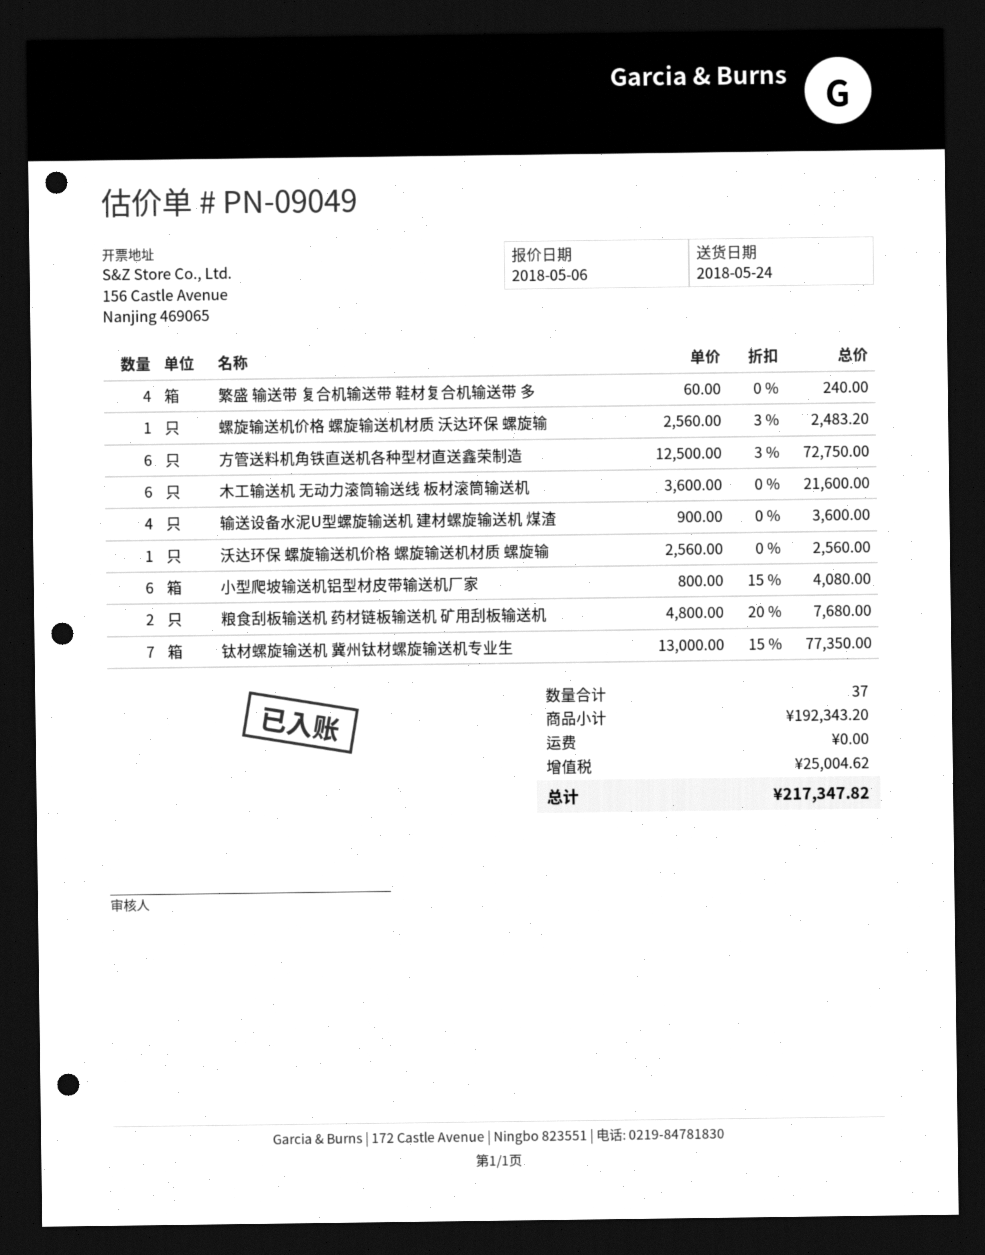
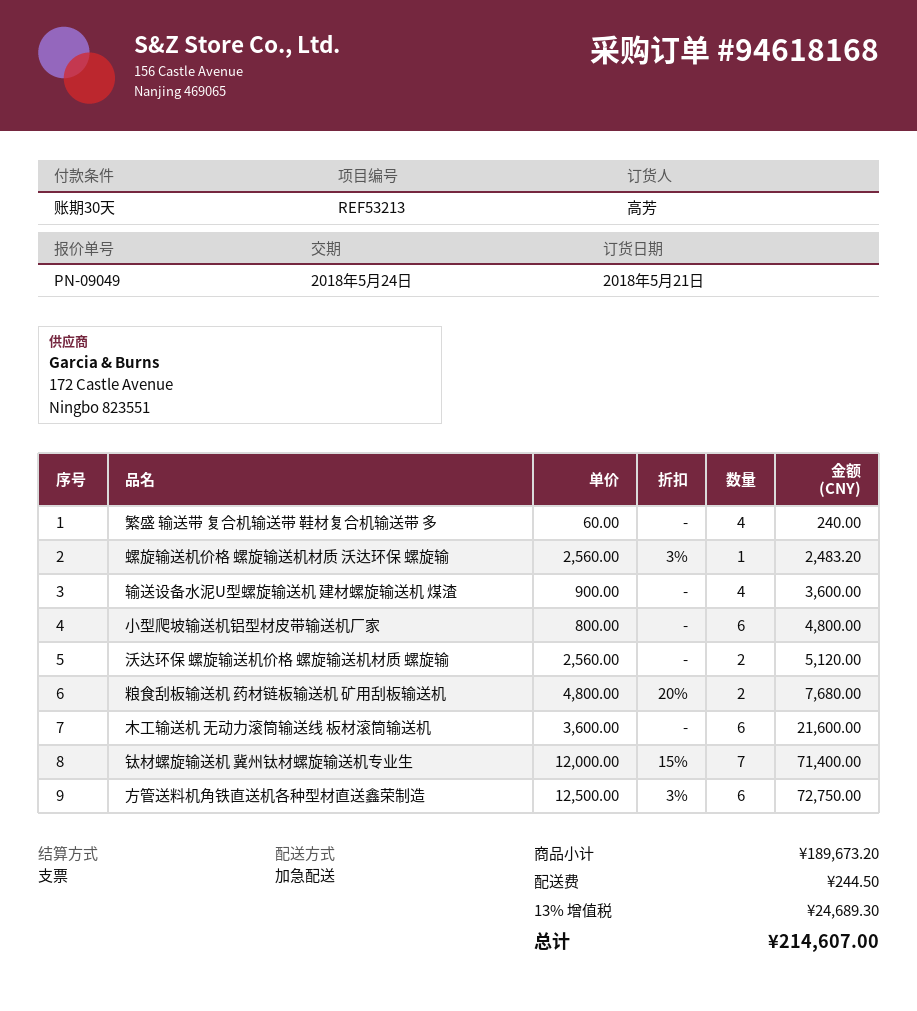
沃达环保 螺旋输送机价格 螺旋输送机材质 螺旋输: 1 x 2560.00 = 2560.00 -> 2 x 2560.00 = 5120.00
小型爬坡输送机铝型材皮带输送机厂家: 6 x 800.00 - 15% = 4080.00 -> 6 x 800.00 = 4800.00
钛材螺旋输送机 冀州钛材螺旋输送机专业生: 7 x 13000.00 - 15% = 77350.00 -> 7 x 12000.00 - 15% = 71400.00
subtotal: 192343.20 -> 189673.20
shipping: 0.00 -> 244.50
tax: 25004.62 -> 24689.30
total: 217347.82 -> 214607.00

